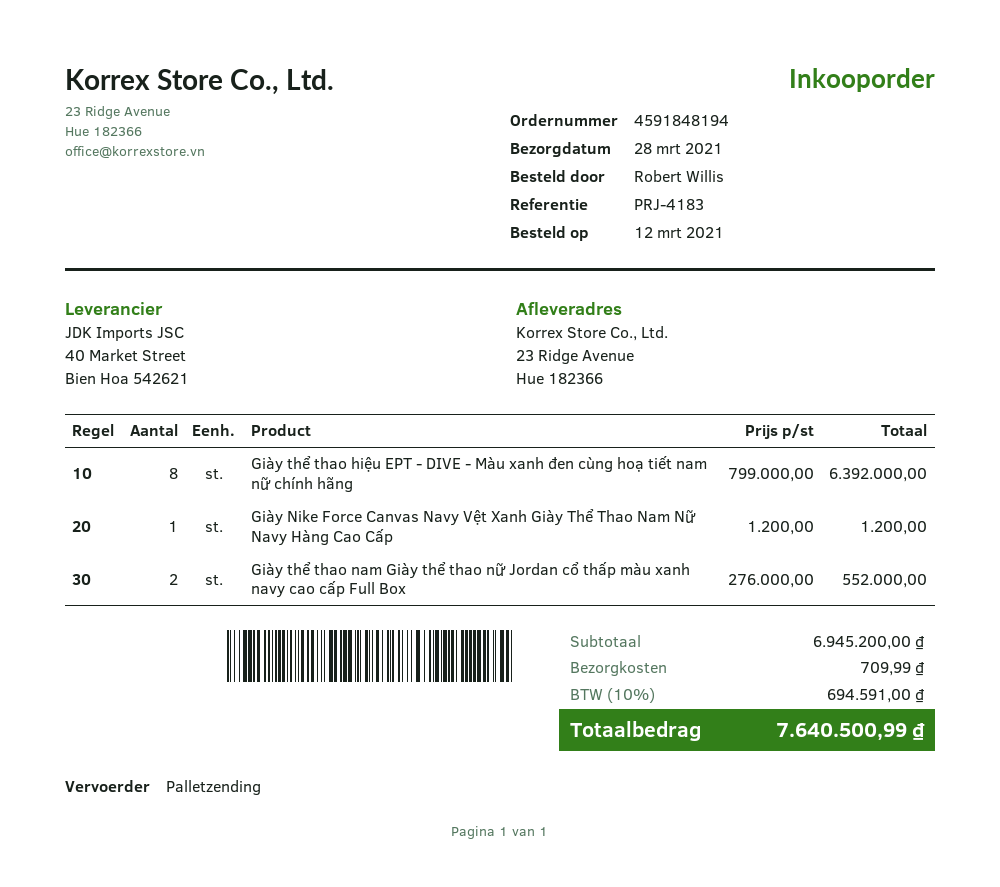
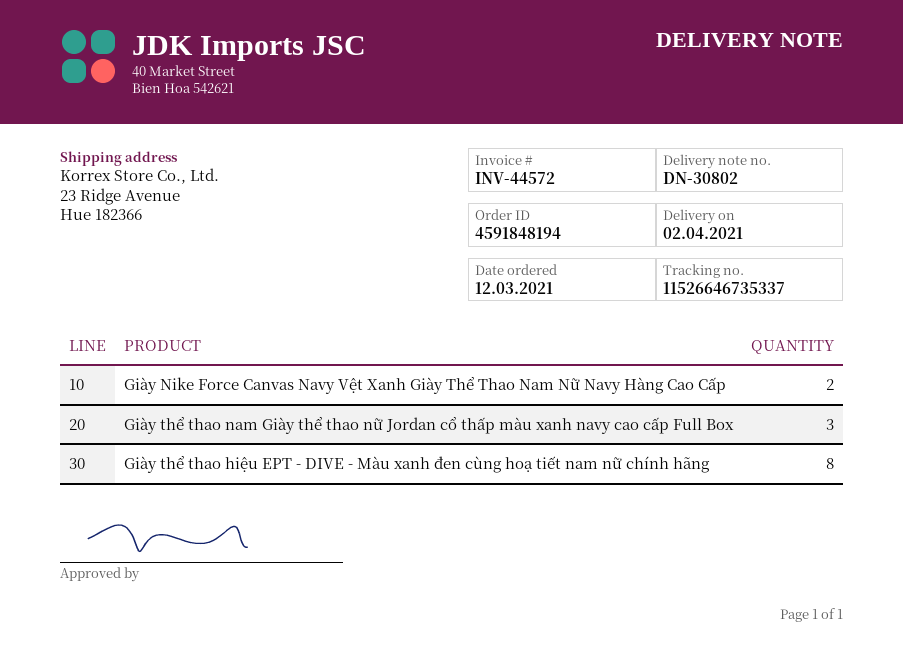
delivery date: 2021-03-28 -> 2021-04-02
Giày Nike Force Canvas Navy Vệt Xanh Giày Thể Thao Nam Nữ Navy Hàng Cao Cấp: 1 -> 2
Giày thể thao nam Giày thể thao nữ Jordan cổ thấp màu xanh navy cao cấp Full Box: 2 -> 3

